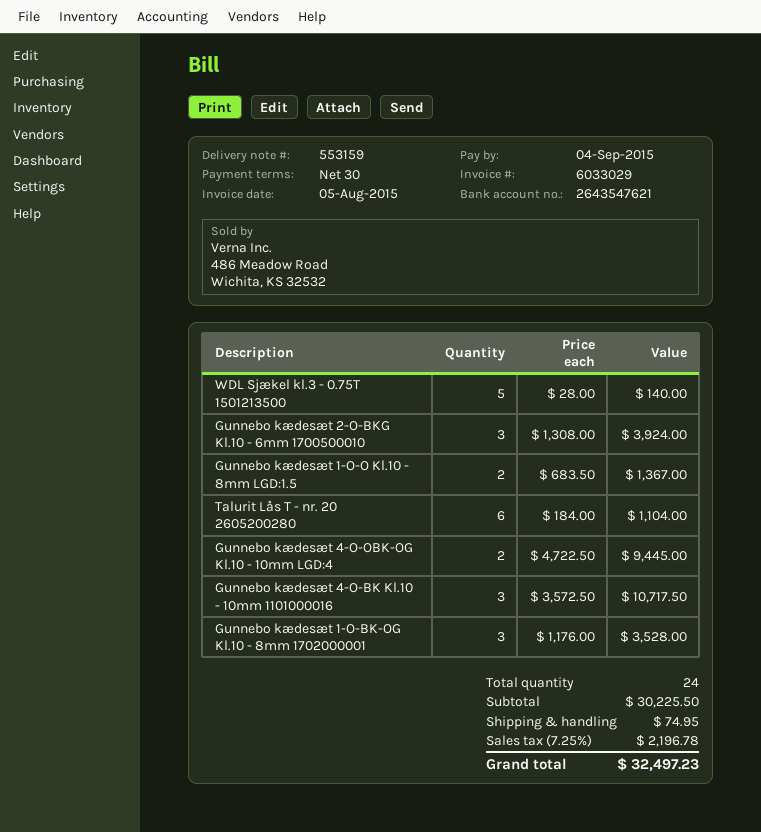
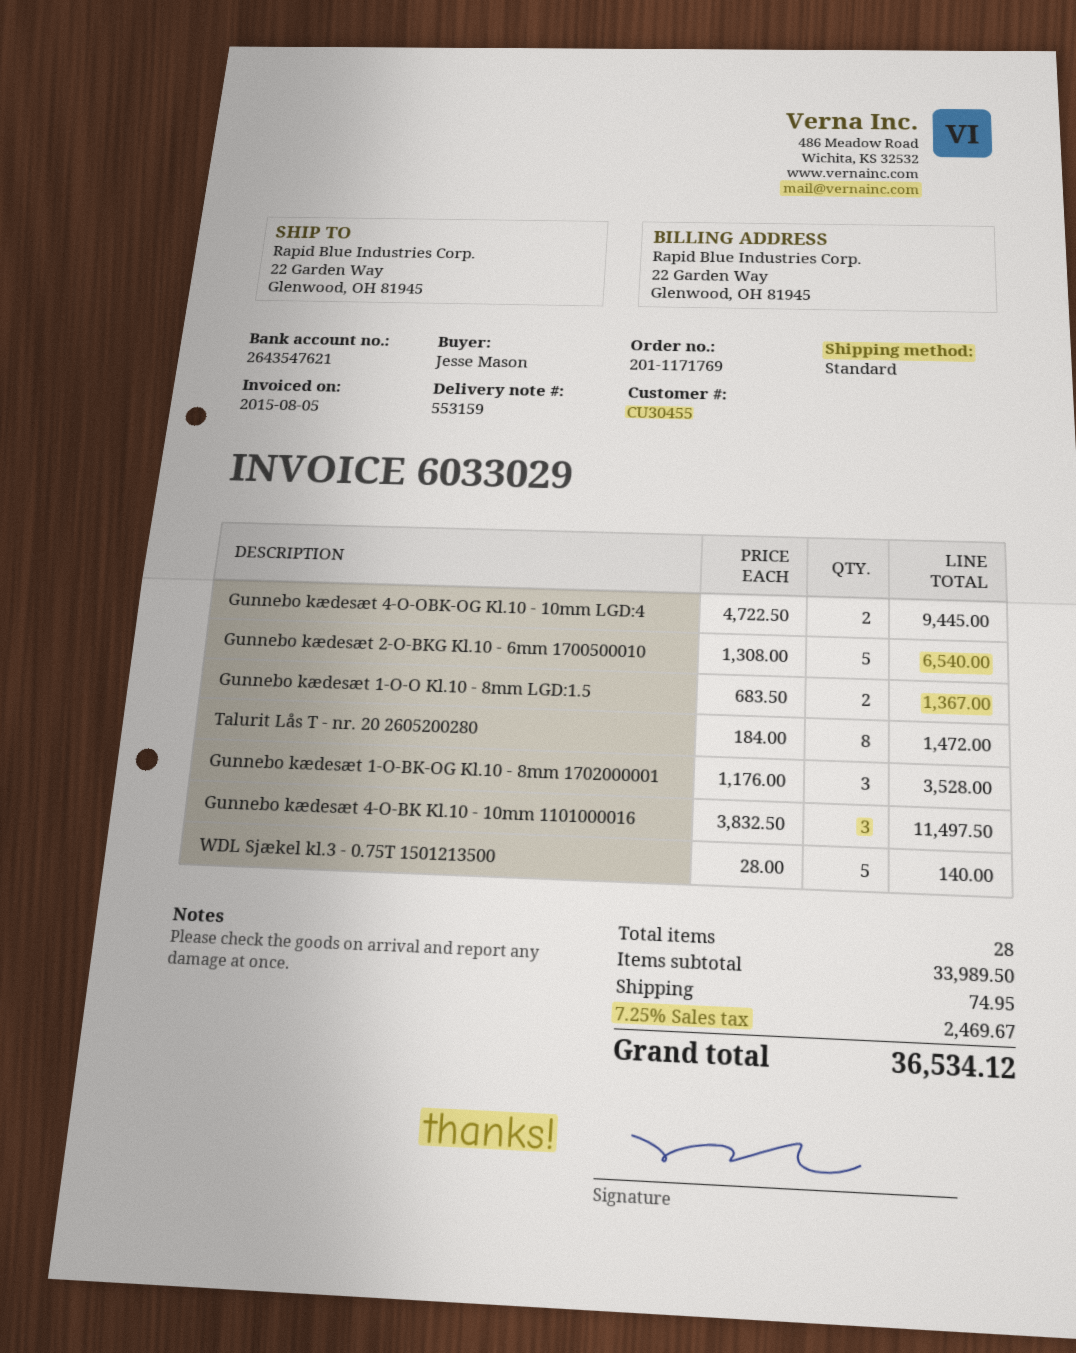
Gunnebo kædesæt 2-O-BKG Kl.10 - 6mm 1700500010: 3 x 1308.00 = 3924.00 -> 5 x 1308.00 = 6540.00
Talurit Lås T - nr. 20 2605200280: 6 x 184.00 = 1104.00 -> 8 x 184.00 = 1472.00
Gunnebo kædesæt 4-O-BK Kl.10 - 10mm 1101000016: 3 x 3572.50 = 10717.50 -> 3 x 3832.50 = 11497.50
total quantity: 24 -> 28
subtotal: 30225.50 -> 33989.50
tax: 7.25% = 2196.78 -> 7.25% = 2469.67
total: 32497.23 -> 36534.12

